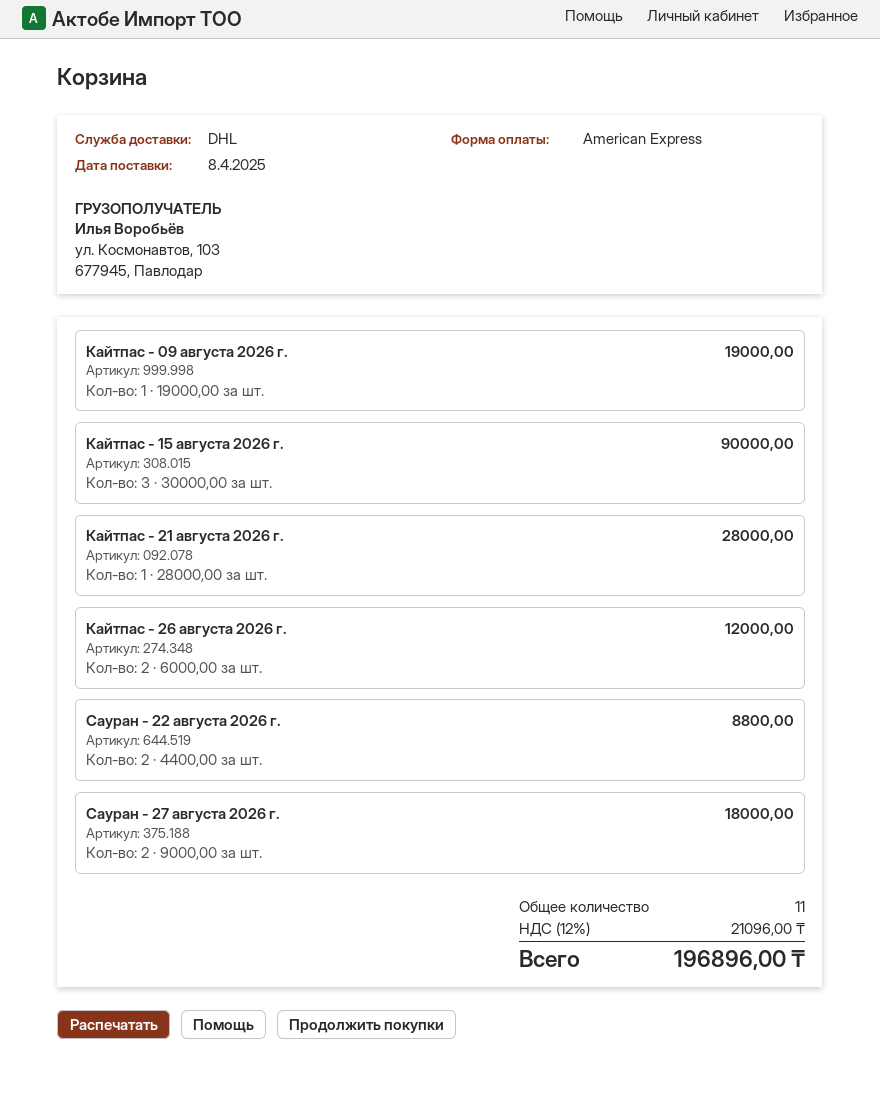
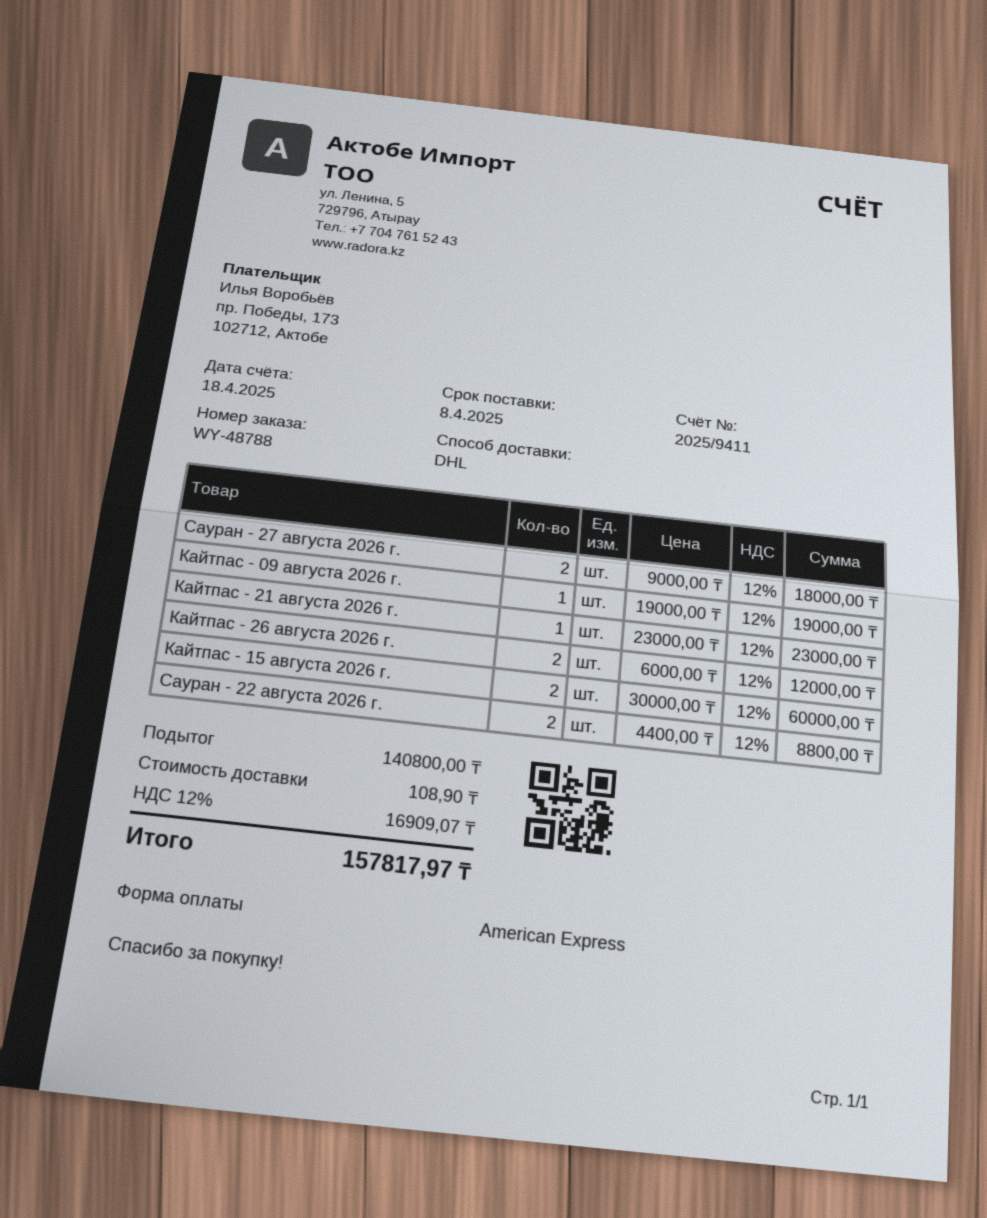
Кайтпас - 15 августа 2026 г.: 3 x 30000.00 = 90000.00 -> 2 x 30000.00 = 60000.00
Кайтпас - 21 августа 2026 г.: 1 x 28000.00 = 28000.00 -> 1 x 23000.00 = 23000.00
shipping: none -> 108.90
tax: 12% = 21096.00 -> 12% = 16909.07
total: 196896.00 -> 157817.97

